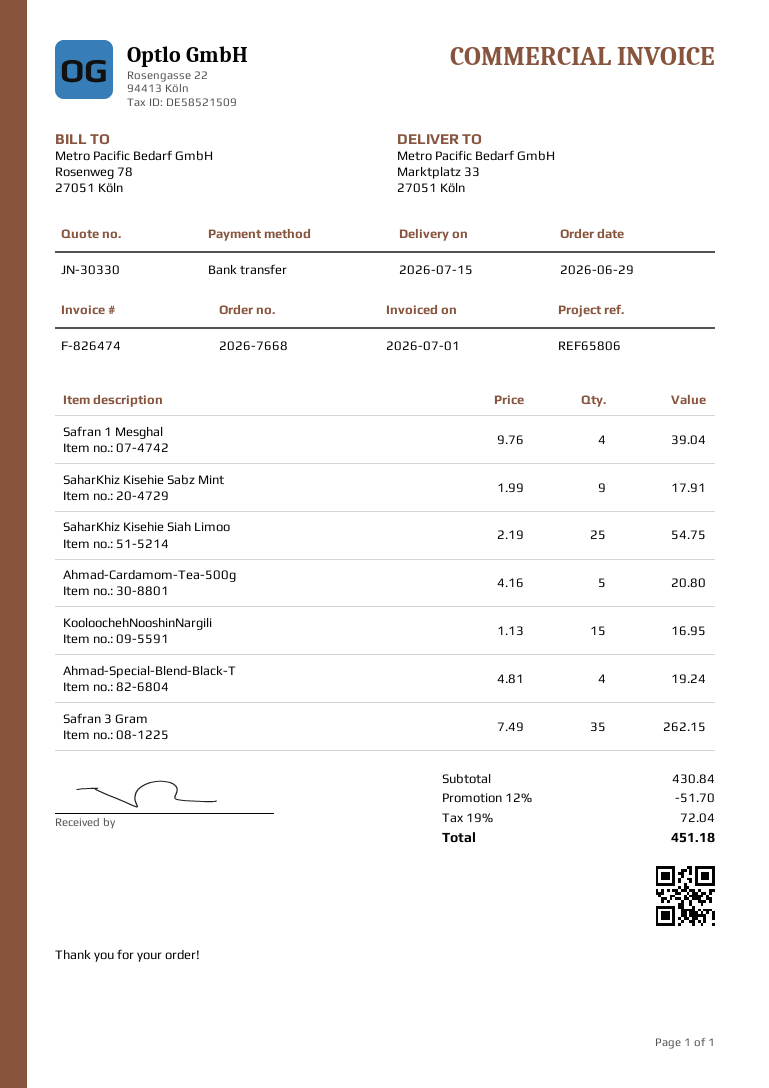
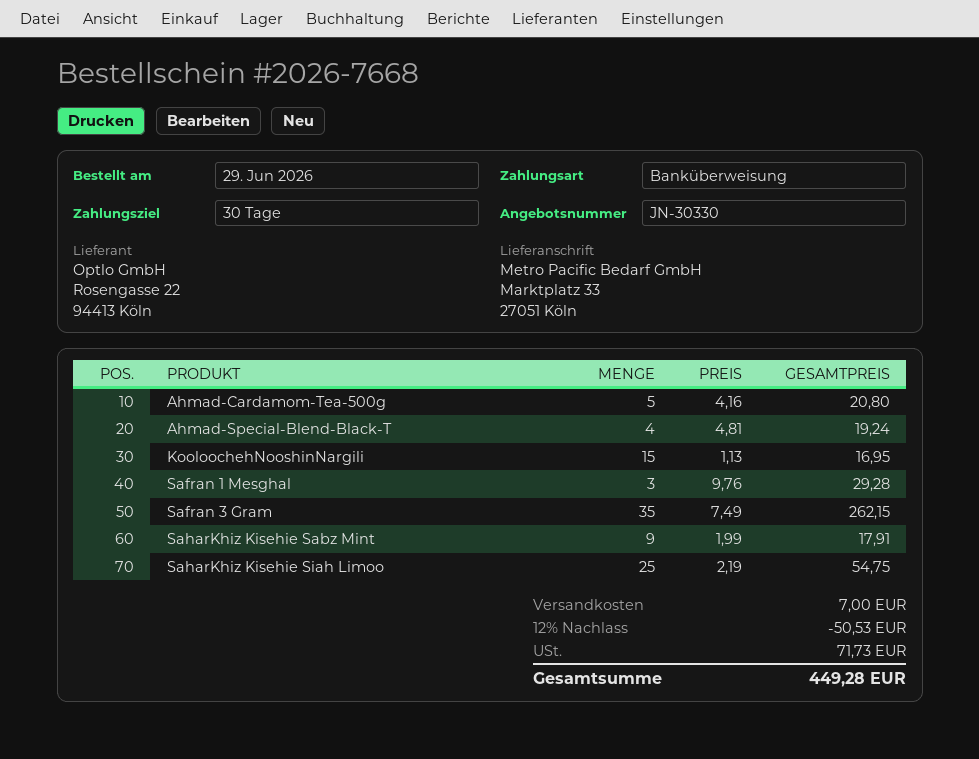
Safran 1 Mesghal: 4 x 9.76 = 39.04 -> 3 x 9.76 = 29.28
discount: 12% = 51.70 -> 12% = 50.53
shipping: none -> 7.00
tax: 72.04 -> 71.73
total: 451.18 -> 449.28

